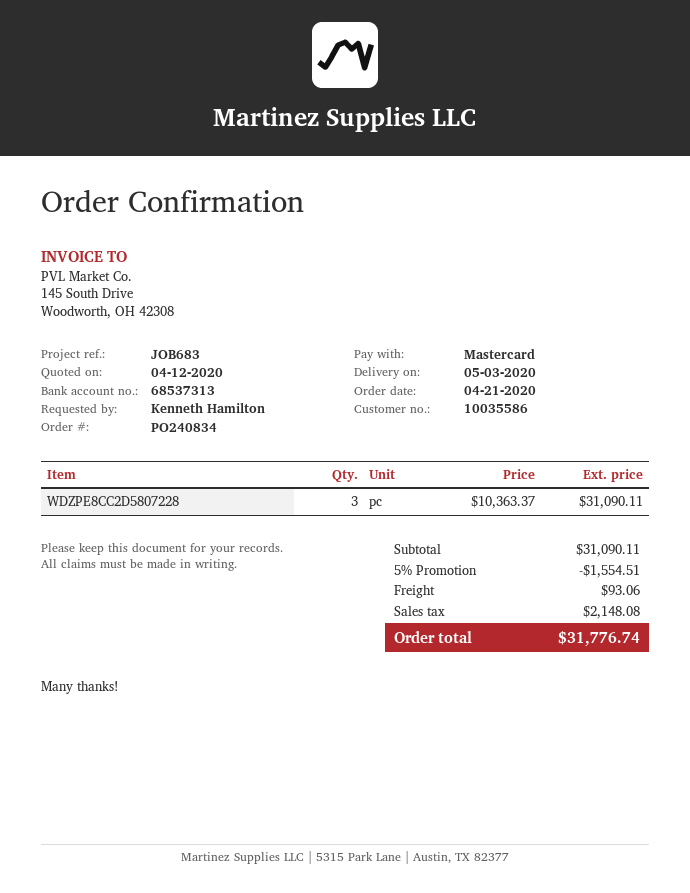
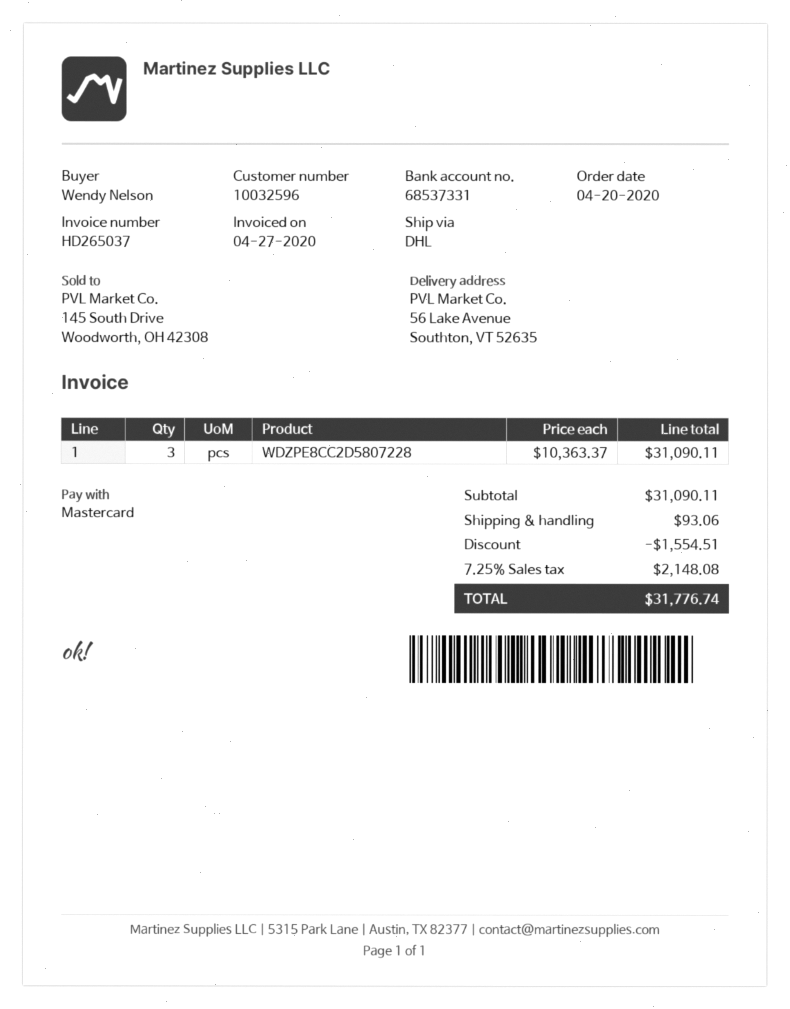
order date: 2020-04-21 -> 2020-04-20
customer number: 10035586 -> 10032596
ordered by: Kenneth Hamilton -> Wendy Nelson
bank account: 68537313 -> 68537331

